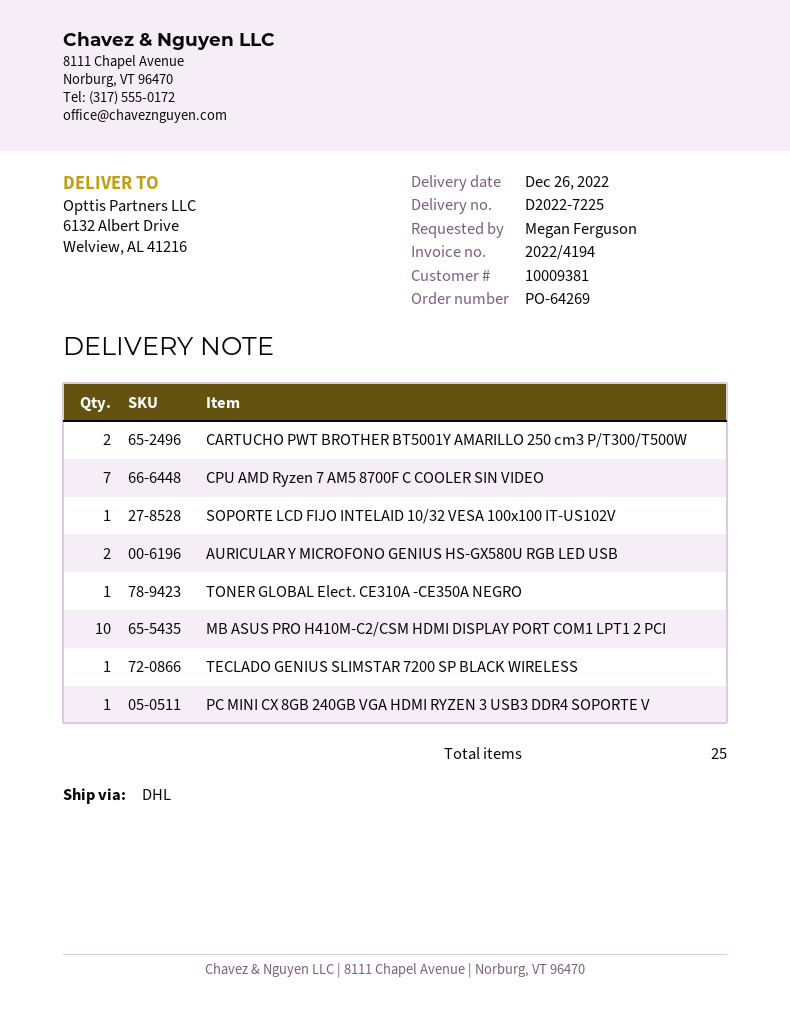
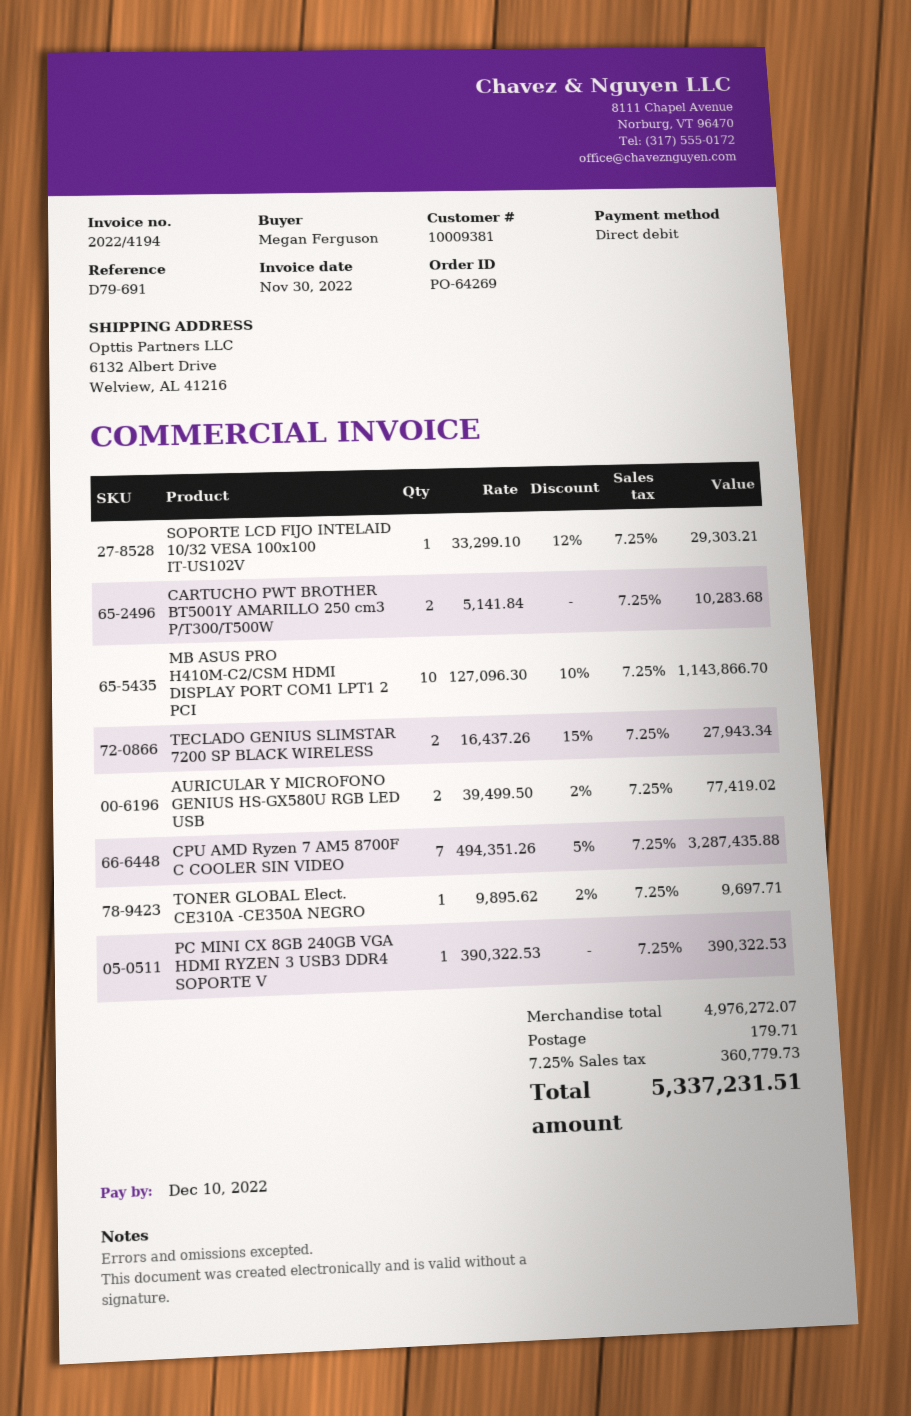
TECLADO GENIUS SLIMSTAR 7200 SP BLACK WIRELESS: 1 -> 2

